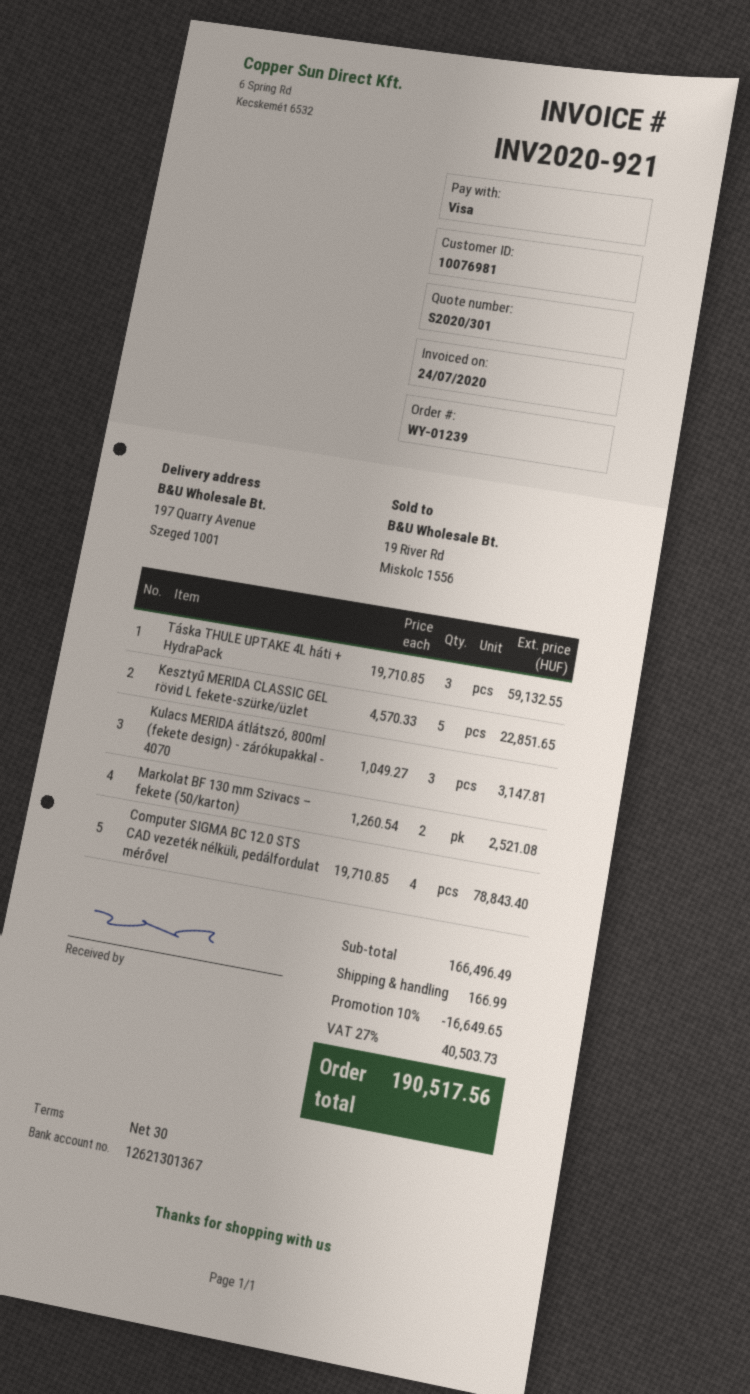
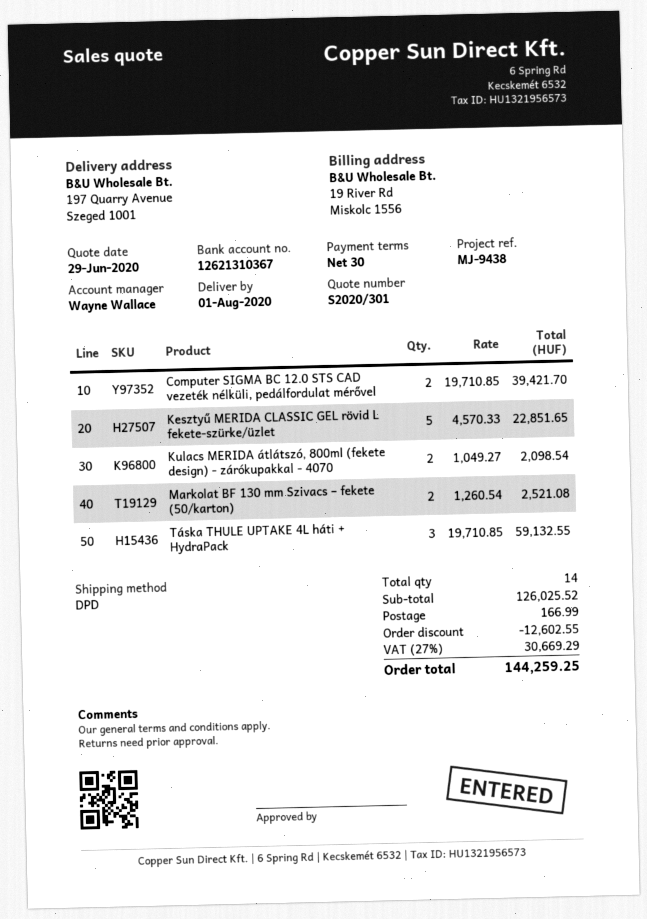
bank account: 12621301367 -> 12621310367
Kulacs MERIDA átlátszó, 800ml (fekete design) - zárókupakkal - 4070: 3 x 1049.27 = 3147.81 -> 2 x 1049.27 = 2098.54
Computer SIGMA BC 12.0 STS CAD vezeték nélküli, pedálfordulat mérővel: 4 x 19710.85 = 78843.40 -> 2 x 19710.85 = 39421.70
subtotal: 166496.49 -> 126025.52
discount: 16649.65 -> 12602.55
tax: 27% = 40503.73 -> 27% = 30669.29
total: 190517.56 -> 144259.25

